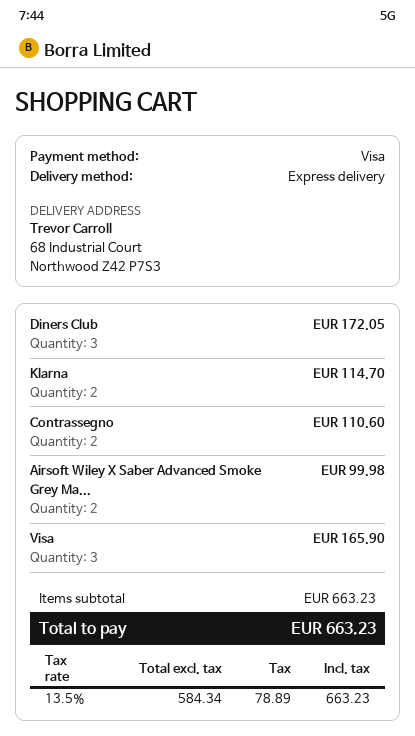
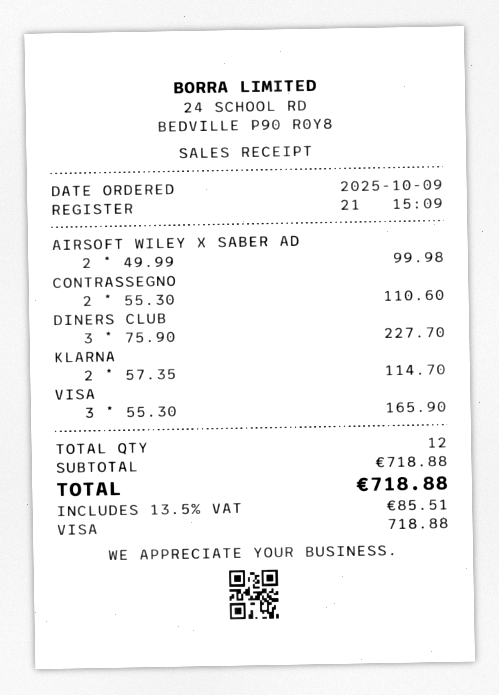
Diners Club: 3 for 172.05 -> 3 for 227.70
subtotal: 663.23 -> 718.88
tax: 13.5% = 78.89 -> 13.5% = 85.51
total: 663.23 -> 718.88

